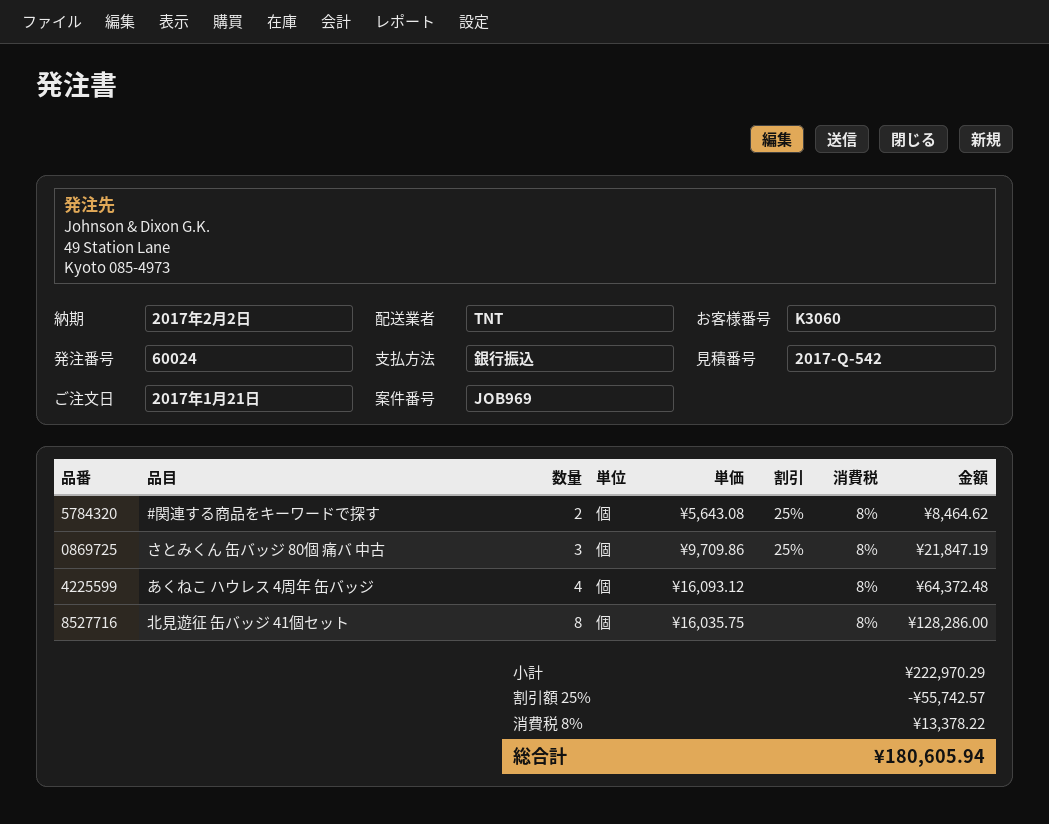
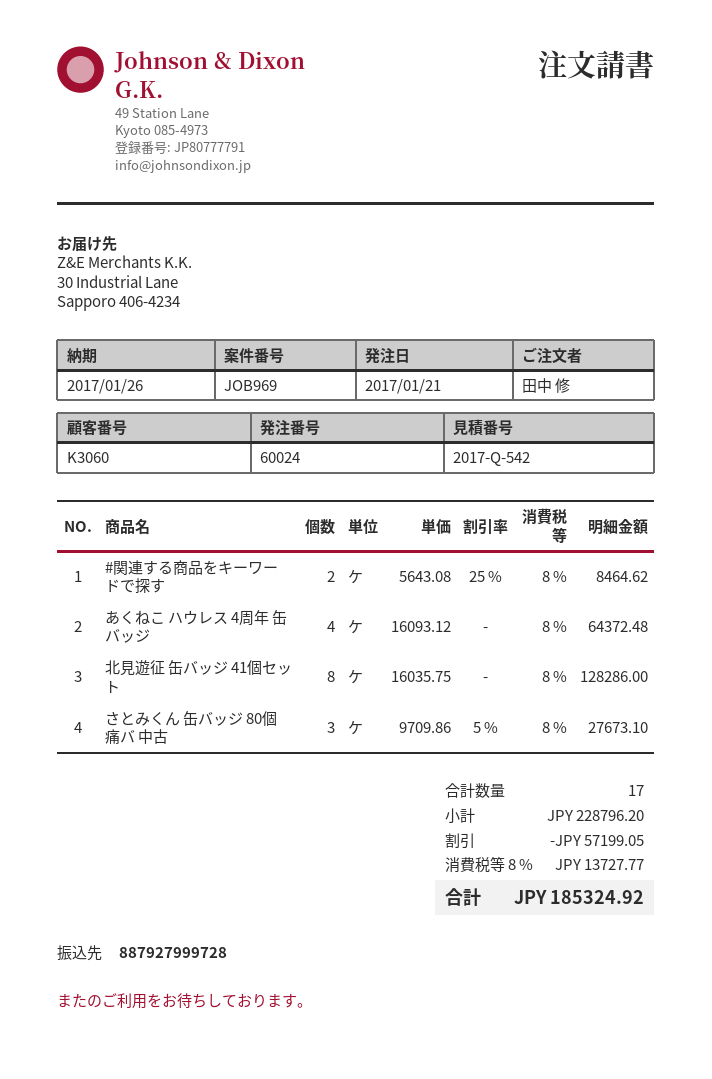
delivery date: 2017-02-02 -> 2017-01-26
さとみくん 缶バッジ 80個 痛バ 中古: 3 x 9709.86 - 25% = 21847.19 -> 3 x 9709.86 - 5% = 27673.10
subtotal: 222970.29 -> 228796.20
discount: 55742.57 -> 57199.05
tax: 8% = 13378.22 -> 8% = 13727.77
total: 180605.94 -> 185324.92

